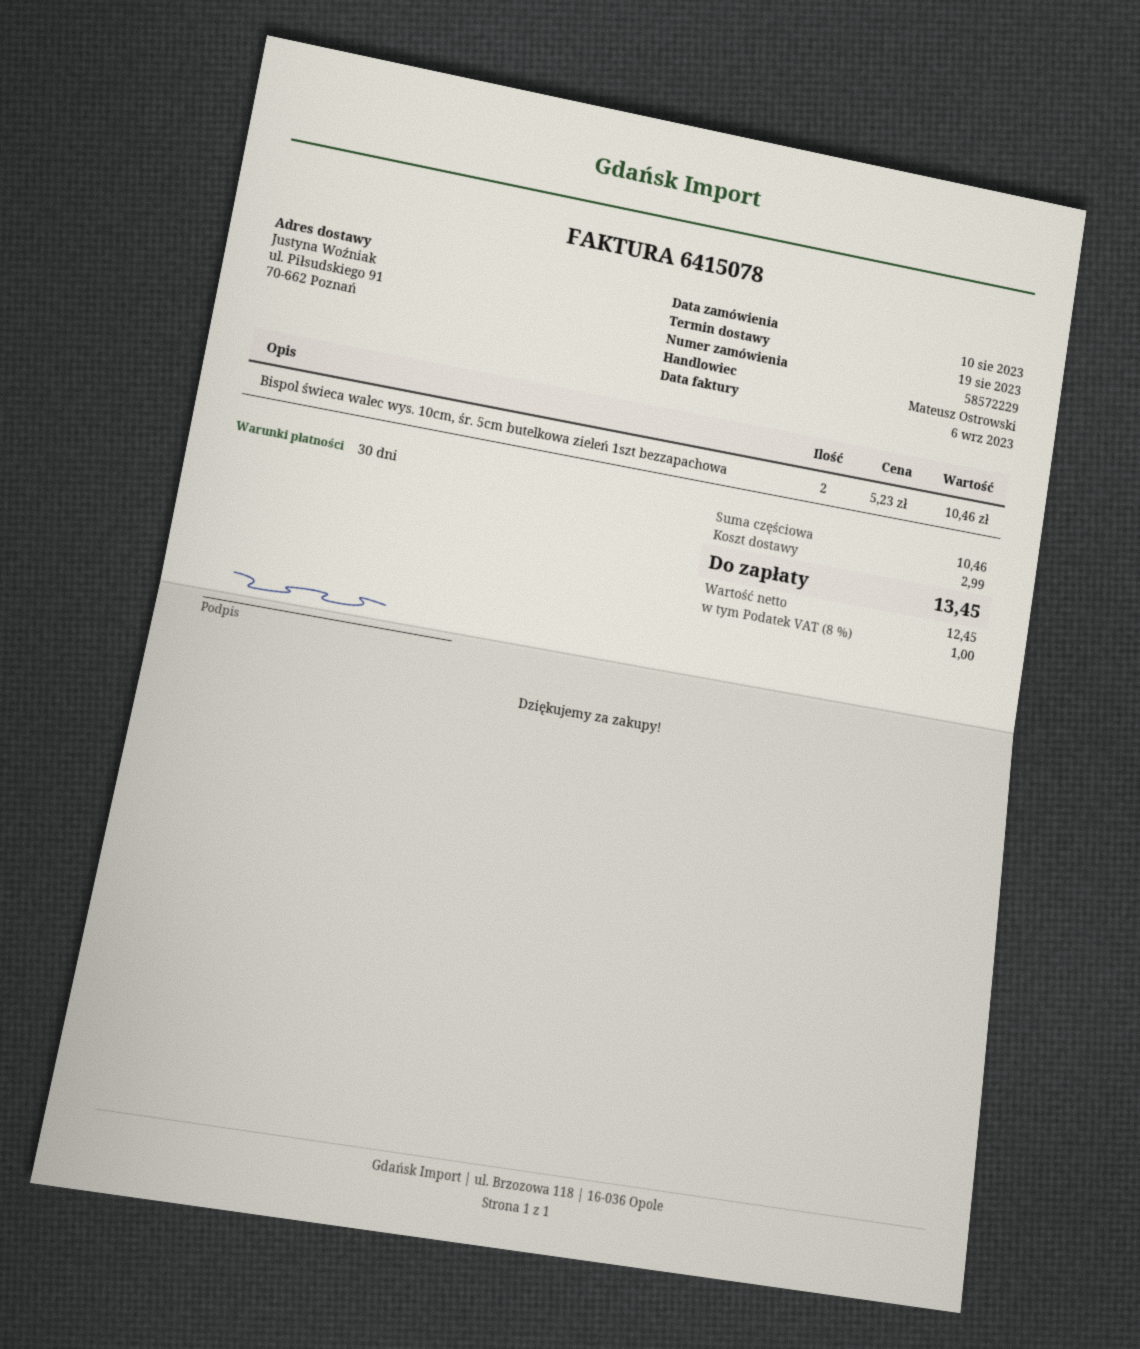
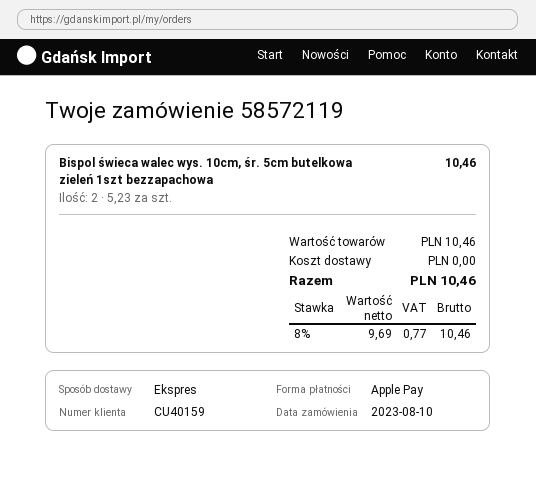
order number: 58572229 -> 58572119
shipping: 2.99 -> 0.00
net: 12.45 -> 9.69
tax: 8% = 1.00 -> 8% = 0.77
total: 13.45 -> 10.46

